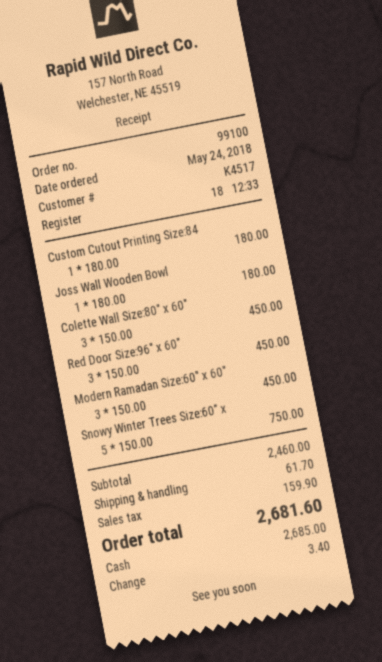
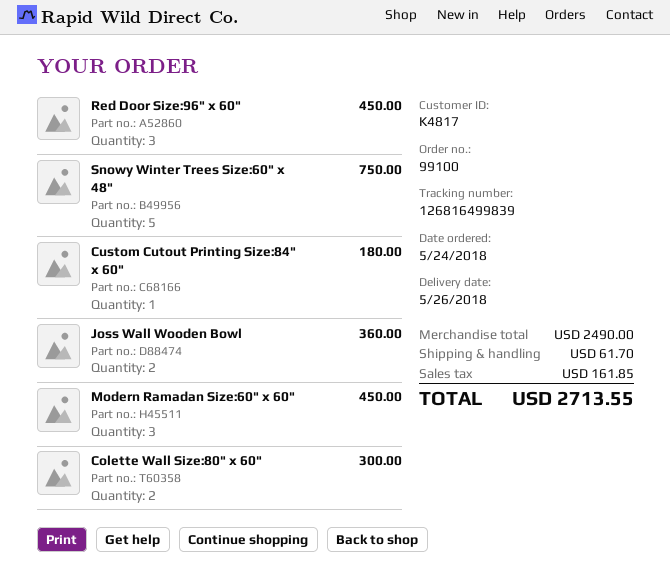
customer number: K4517 -> K4817
Joss Wall Wooden Bowl: 1 for 180.00 -> 2 for 360.00
Colette Wall Size:80" x 60": 3 for 450.00 -> 2 for 300.00
subtotal: 2460.00 -> 2490.00
tax: 159.90 -> 161.85
total: 2681.60 -> 2713.55

